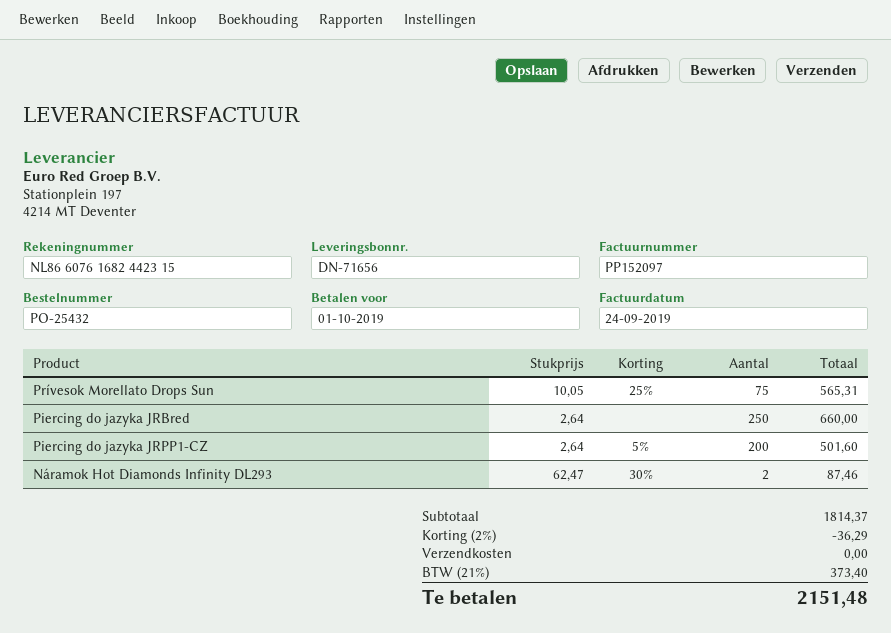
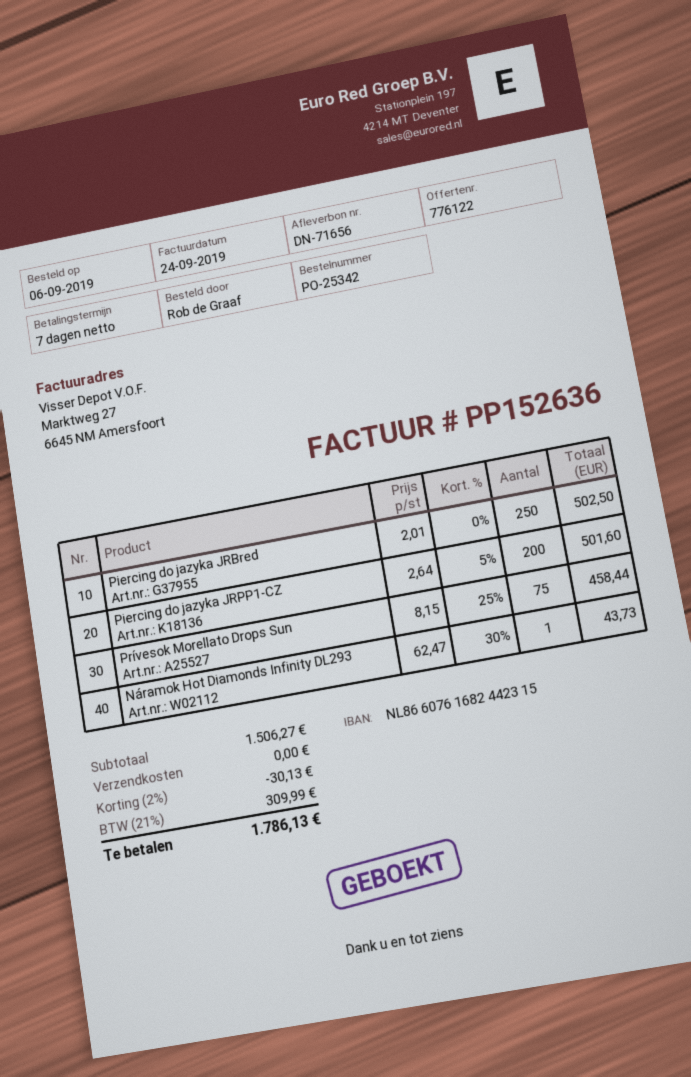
order number: PO-25432 -> PO-25342
invoice number: PP152097 -> PP152636
Prívesok Morellato Drops Sun: 75 x 10.05 - 25% = 565.31 -> 75 x 8.15 - 25% = 458.44
Piercing do jazyka JRBred: 250 x 2.64 = 660.00 -> 250 x 2.01 = 502.50
Náramok Hot Diamonds Infinity DL293: 2 x 62.47 - 30% = 87.46 -> 1 x 62.47 - 30% = 43.73
subtotal: 1814.37 -> 1506.27
discount: 2% = 36.29 -> 2% = 30.13
tax: 21% = 373.40 -> 21% = 309.99
total: 2151.48 -> 1786.13

